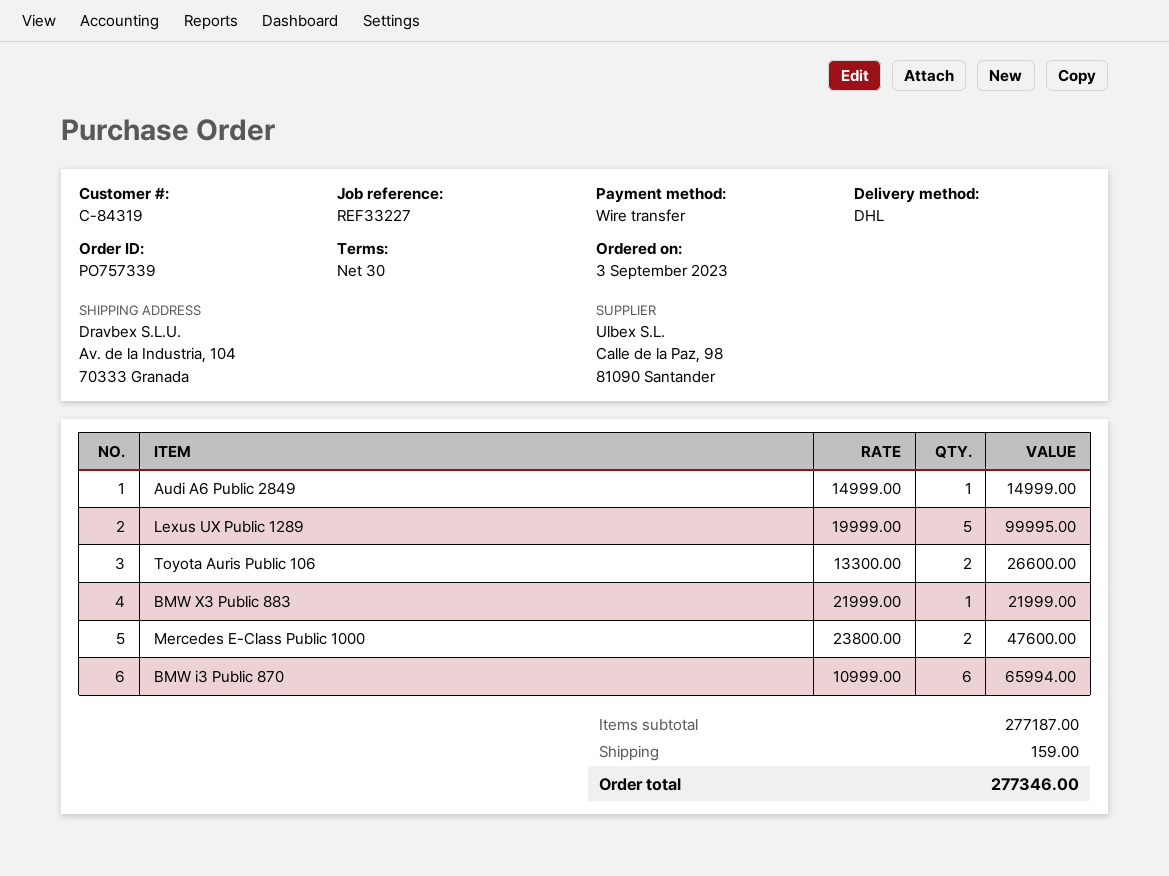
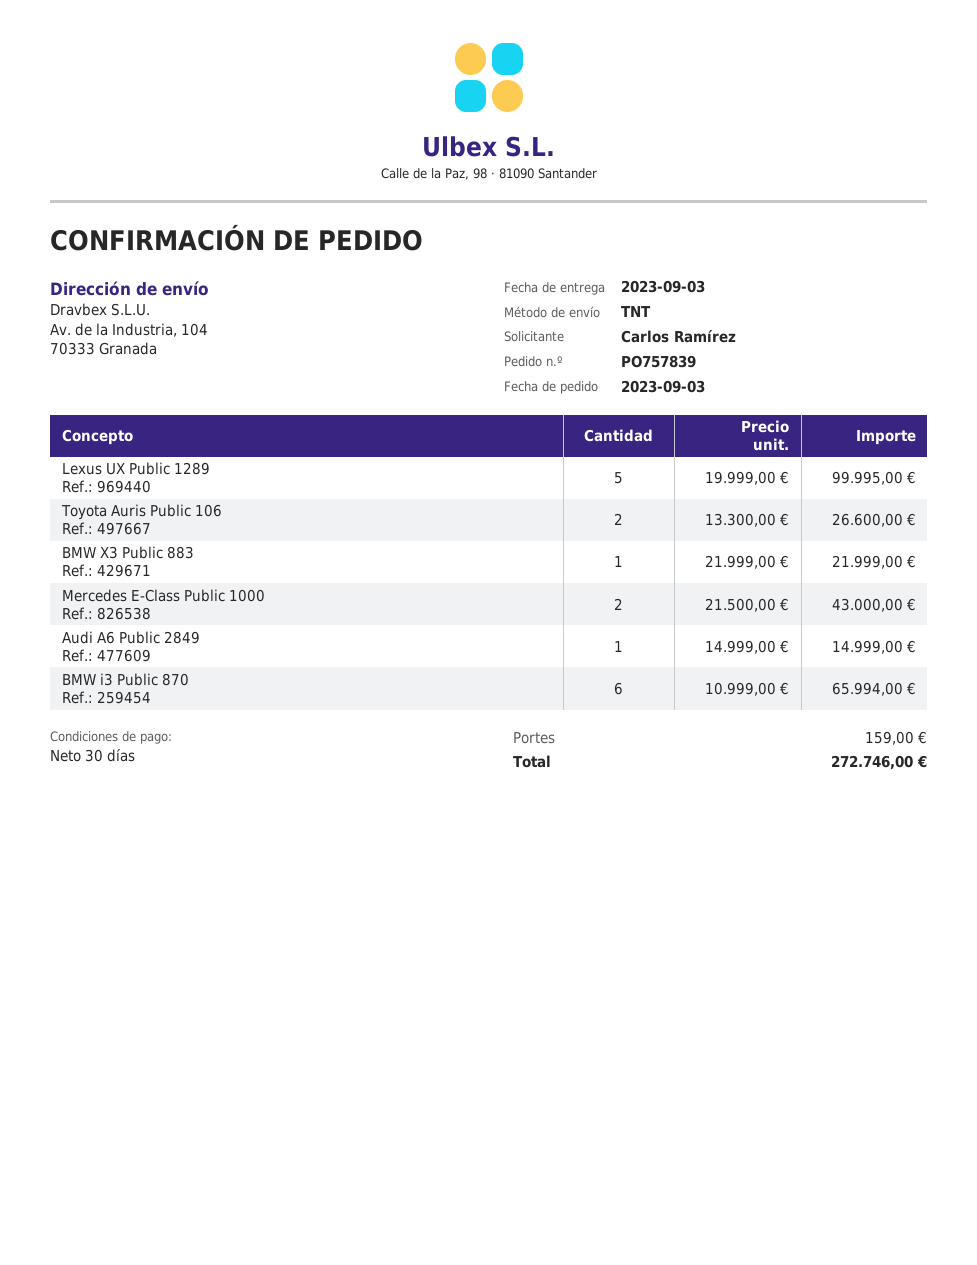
order number: PO757339 -> PO757839
shipping method: DHL -> TNT
Mercedes E-Class Public 1000: 2 x 23800.00 = 47600.00 -> 2 x 21500.00 = 43000.00
total: 277346.00 -> 272746.00

